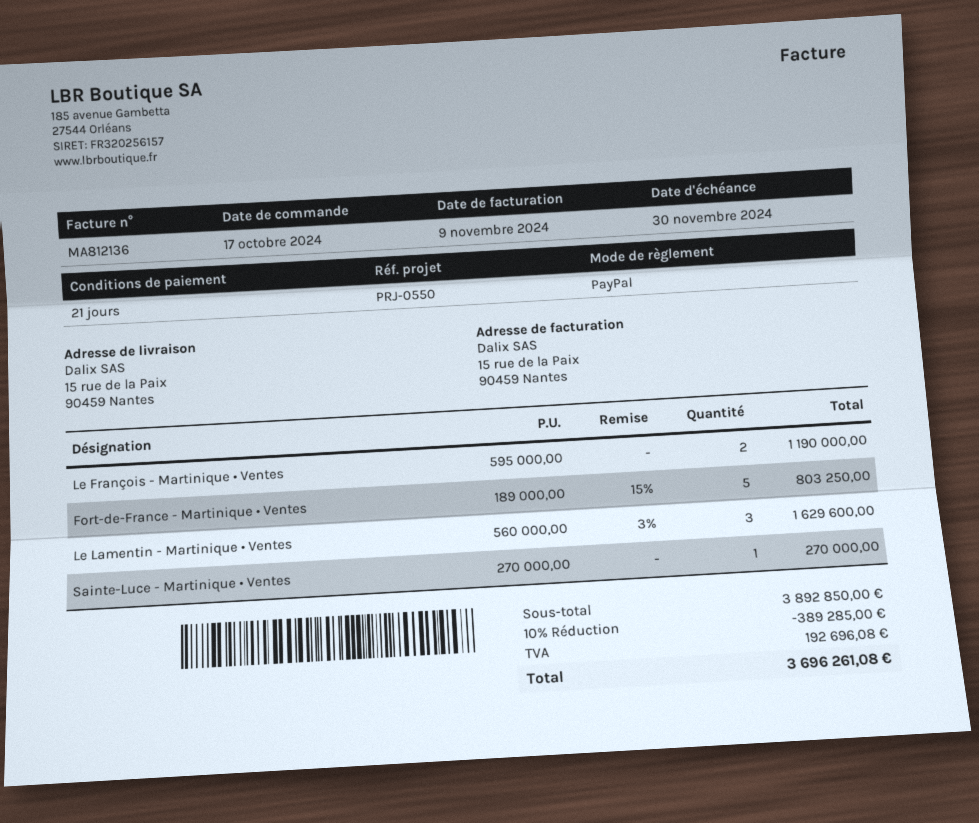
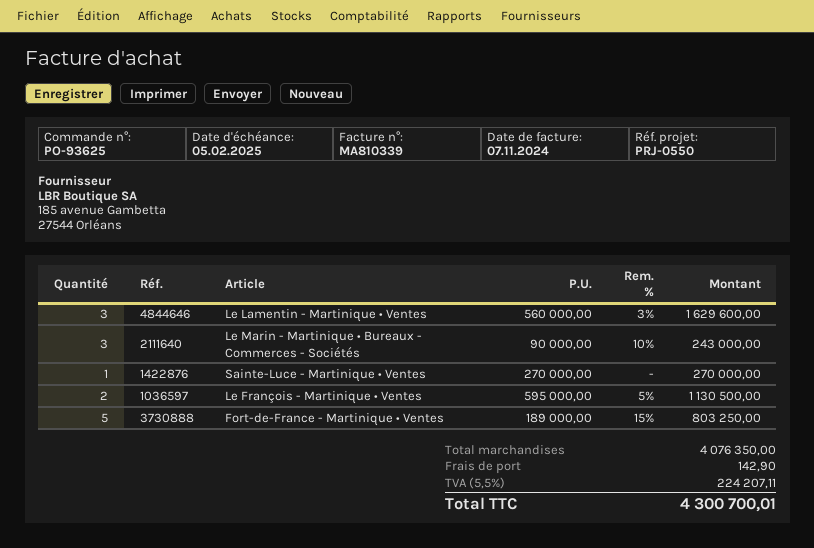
invoice number: MA812136 -> MA810339
invoice date: 2024-11-09 -> 2024-11-07
due date: 2024-11-30 -> 2025-02-05
Le François - Martinique • Ventes: 2 x 595000.00 = 1190000.00 -> 2 x 595000.00 - 5% = 1130500.00
Le Marin - Martinique • Bureaux - Commerces - Sociétés: none -> 3 x 90000.00 - 10% = 243000.00
subtotal: 3892850.00 -> 4076350.00
discount: 10% = 389285.00 -> none
shipping: none -> 142.90
tax: 192696.08 -> 224207.11
total: 3696261.08 -> 4300700.01

